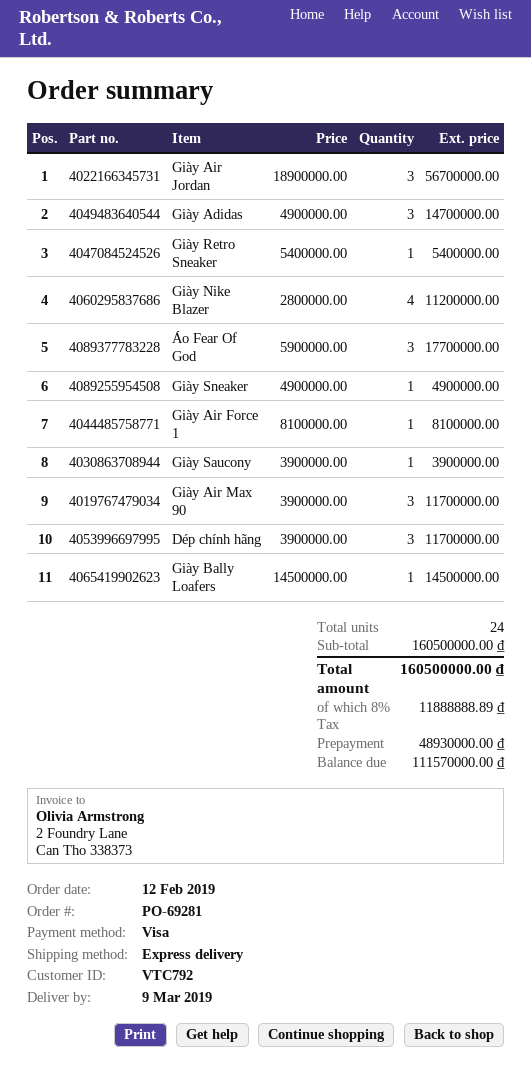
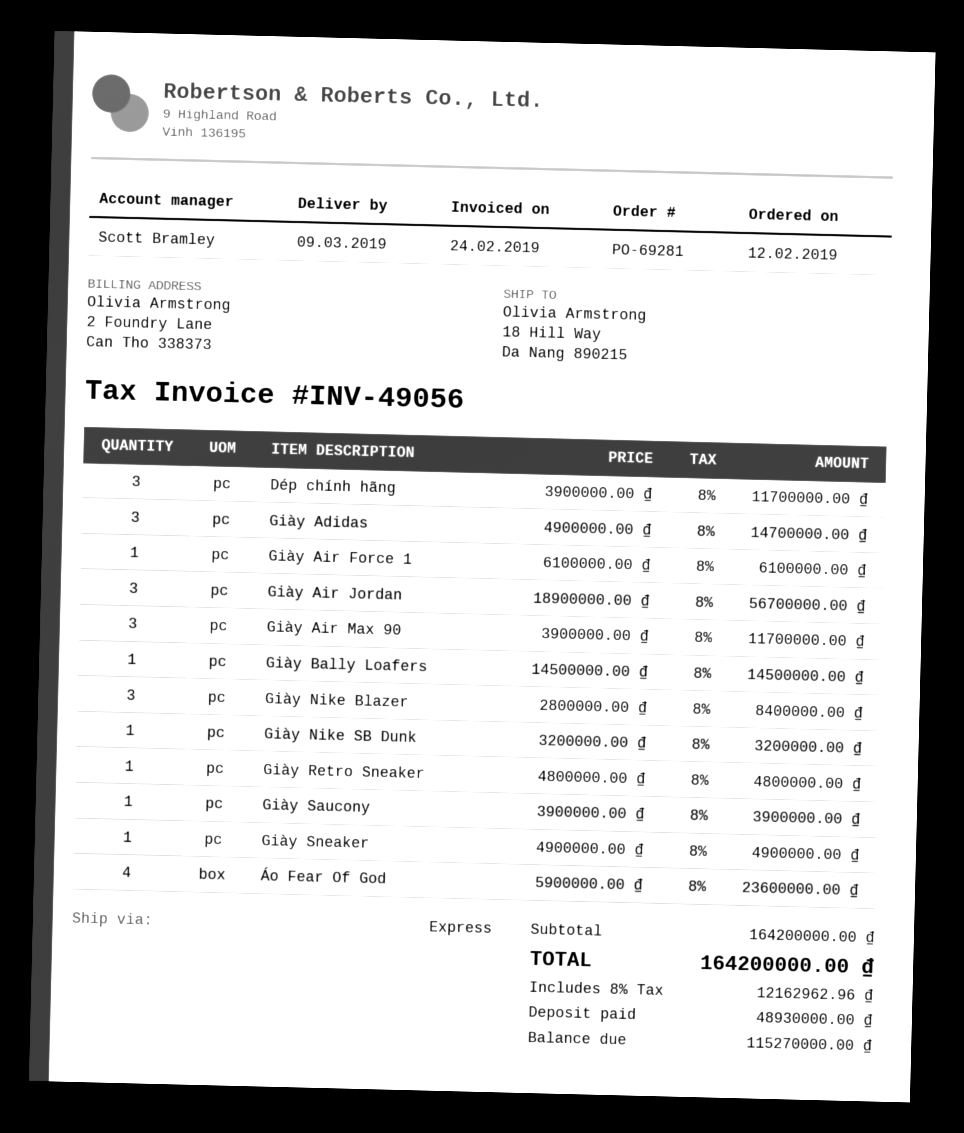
Giày Retro Sneaker: 1 x 5400000.00 = 5400000.00 -> 1 x 4800000.00 = 4800000.00
Giày Nike Blazer: 4 x 2800000.00 = 11200000.00 -> 3 x 2800000.00 = 8400000.00
Áo Fear Of God: 3 x 5900000.00 = 17700000.00 -> 4 x 5900000.00 = 23600000.00
Giày Air Force 1: 1 x 8100000.00 = 8100000.00 -> 1 x 6100000.00 = 6100000.00
Giày Nike SB Dunk: none -> 1 x 3200000.00 = 3200000.00
subtotal: 160500000.00 -> 164200000.00
tax: 8% = 11888888.89 -> 8% = 12162962.96
total: 160500000.00 -> 164200000.00
balance: 111570000.00 -> 115270000.00

